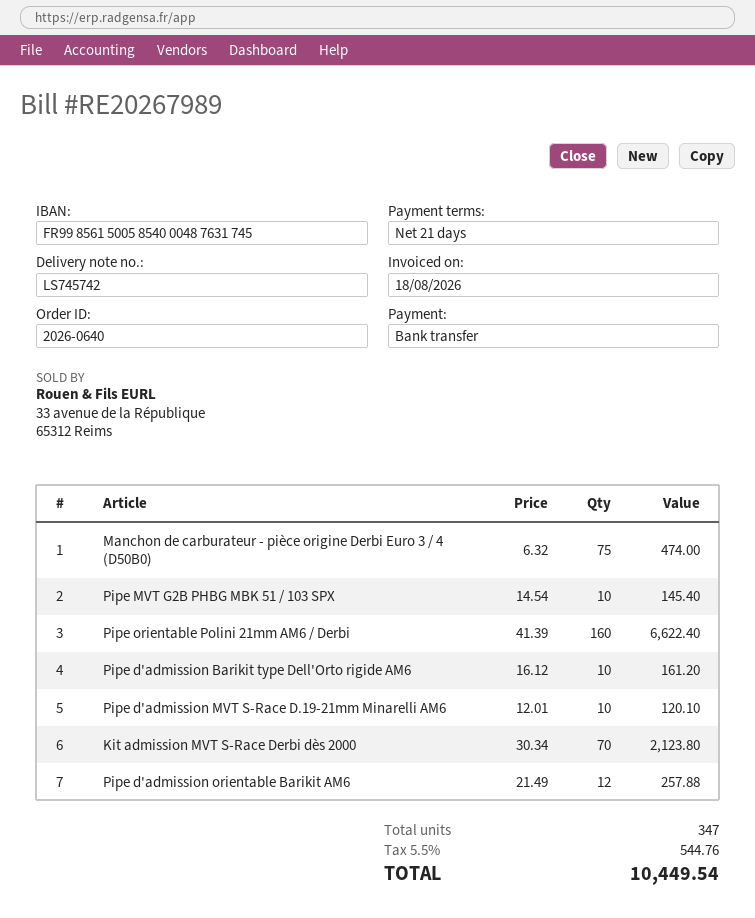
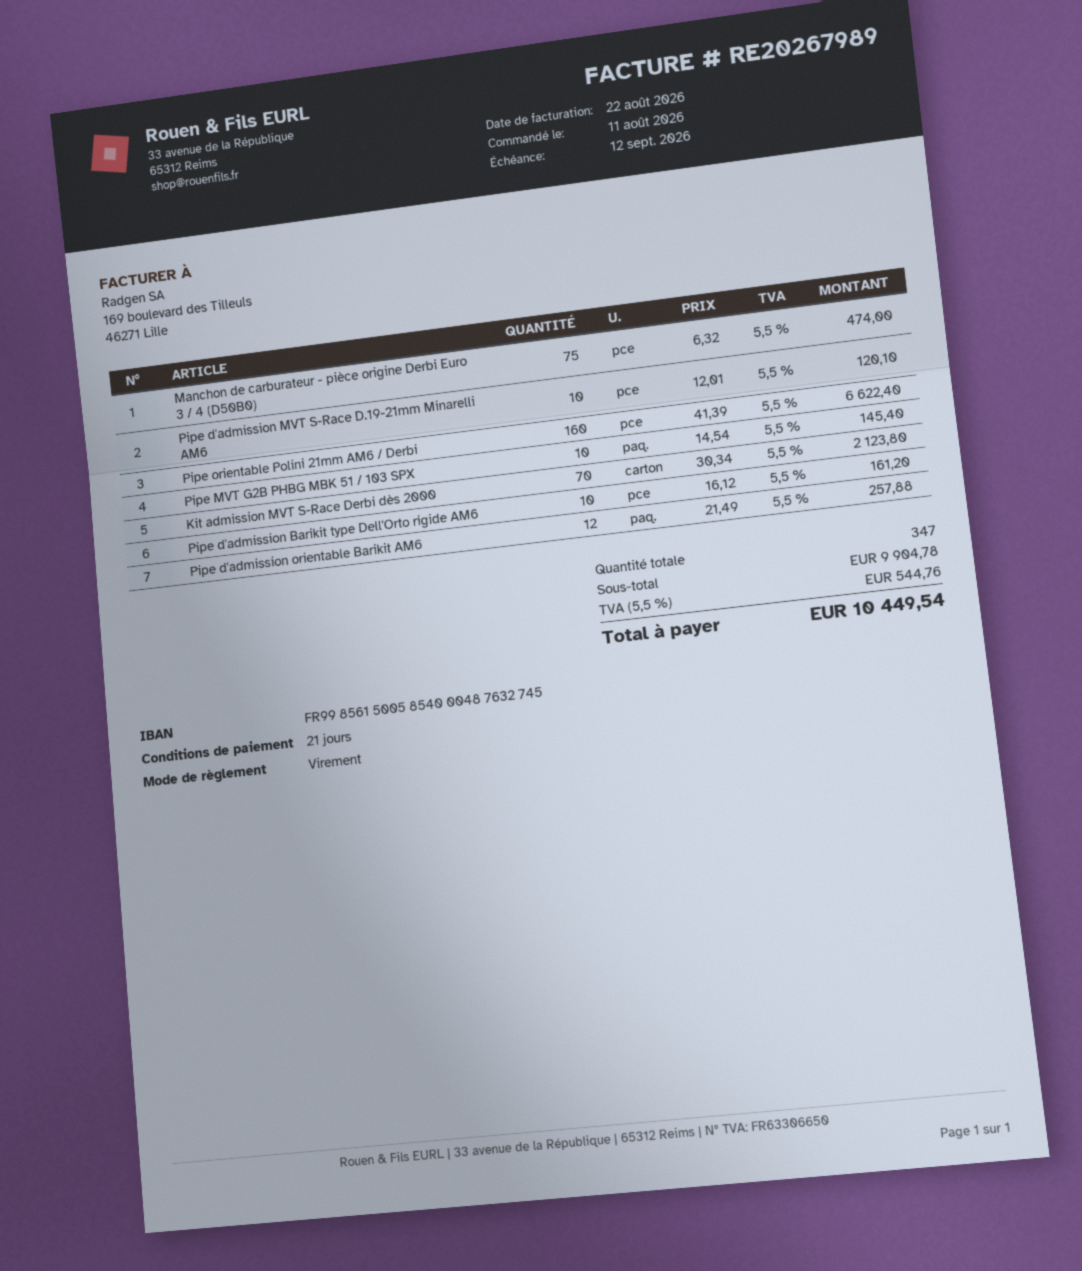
invoice date: 2026-08-18 -> 2026-08-22
bank account: FR9985615005854000487631745 -> FR9985615005854000487632745

